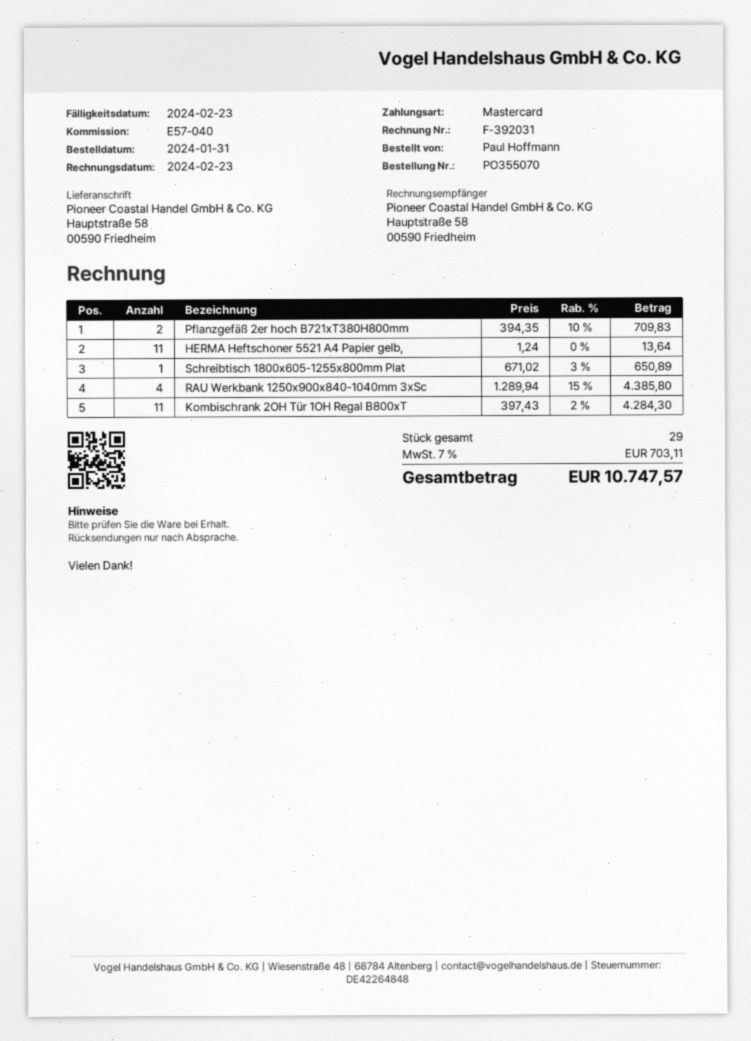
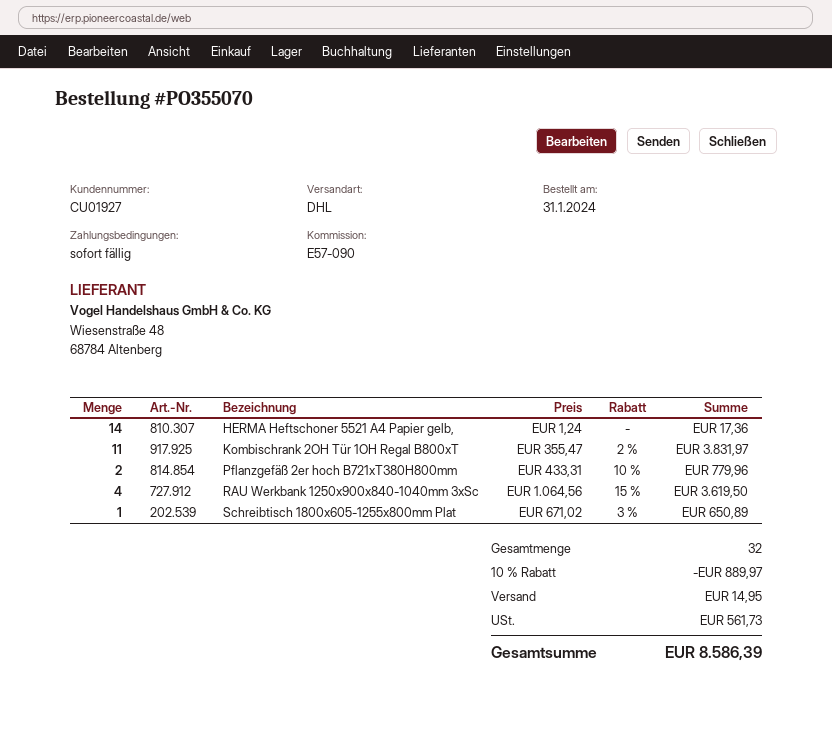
reference: E57-040 -> E57-090
Pflanzgefäß 2er hoch B721xT380H800mm: 2 x 394.35 - 10% = 709.83 -> 2 x 433.31 - 10% = 779.96
HERMA Heftschoner 5521 A4 Papier gelb,: 11 x 1.24 = 13.64 -> 14 x 1.24 = 17.36
RAU Werkbank 1250x900x840-1040mm 3xSc: 4 x 1289.94 - 15% = 4385.80 -> 4 x 1064.56 - 15% = 3619.50
Kombischrank 2OH Tür 1OH Regal B800xT: 11 x 397.43 - 2% = 4284.30 -> 11 x 355.47 - 2% = 3831.97
total quantity: 29 -> 32
discount: none -> 10% = 889.97
shipping: none -> 14.95
tax: 703.11 -> 561.73
total: 10747.57 -> 8586.39

